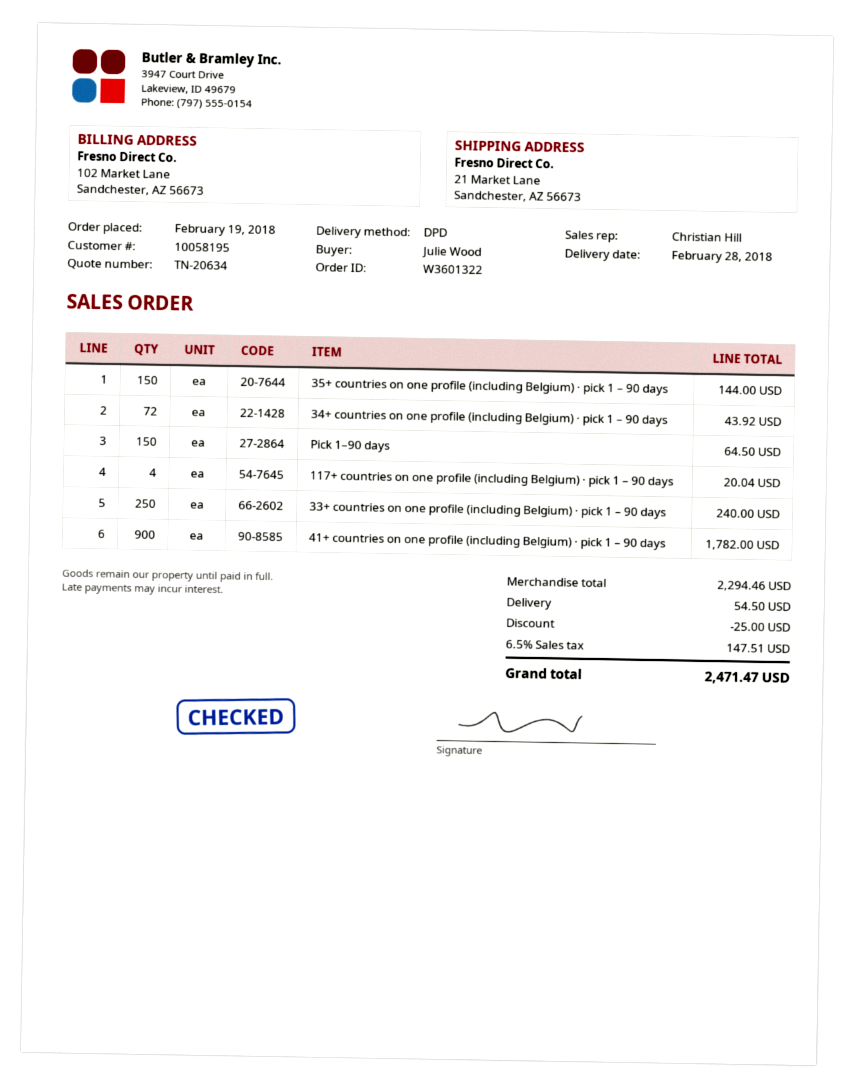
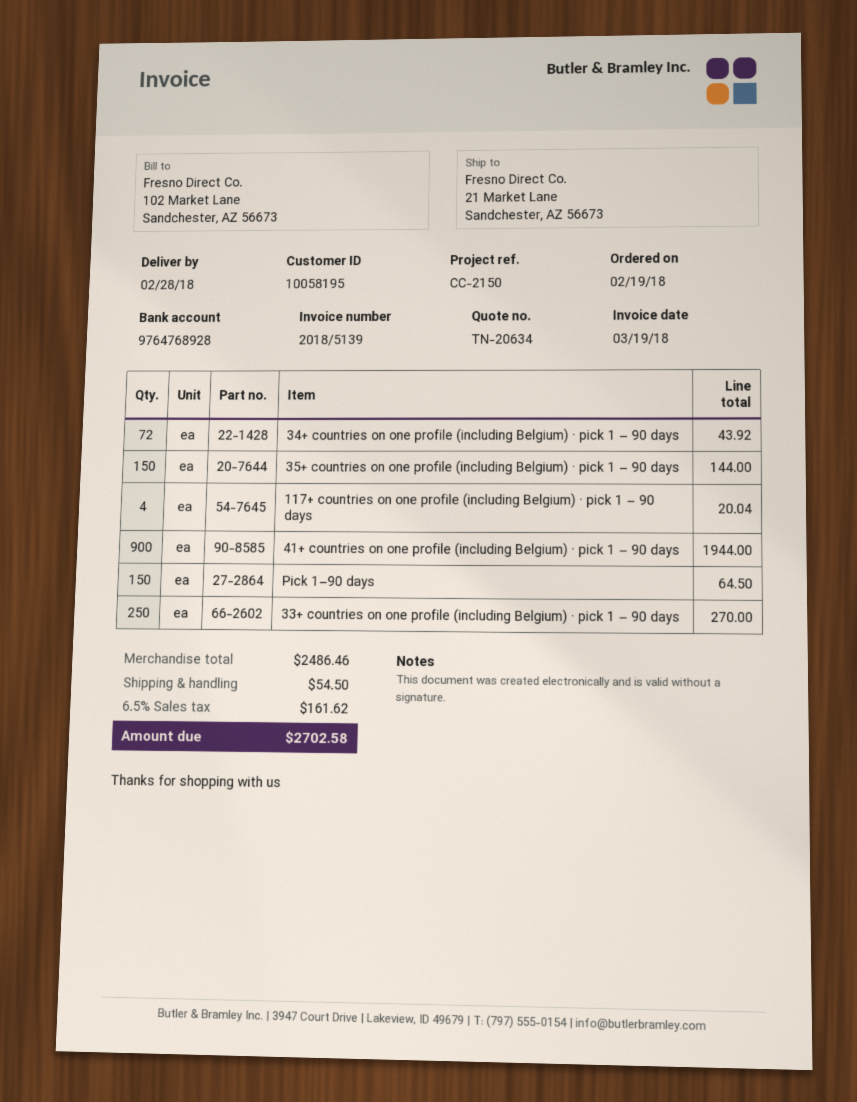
33+ countries on one profile (including Belgium) · pick 1 – 90 days: 250 for 240.00 -> 250 for 270.00
41+ countries on one profile (including Belgium) · pick 1 – 90 days: 900 for 1782.00 -> 900 for 1944.00
subtotal: 2294.46 -> 2486.46
discount: 25.00 -> none
tax: 6.5% = 147.51 -> 6.5% = 161.62
total: 2471.47 -> 2702.58

